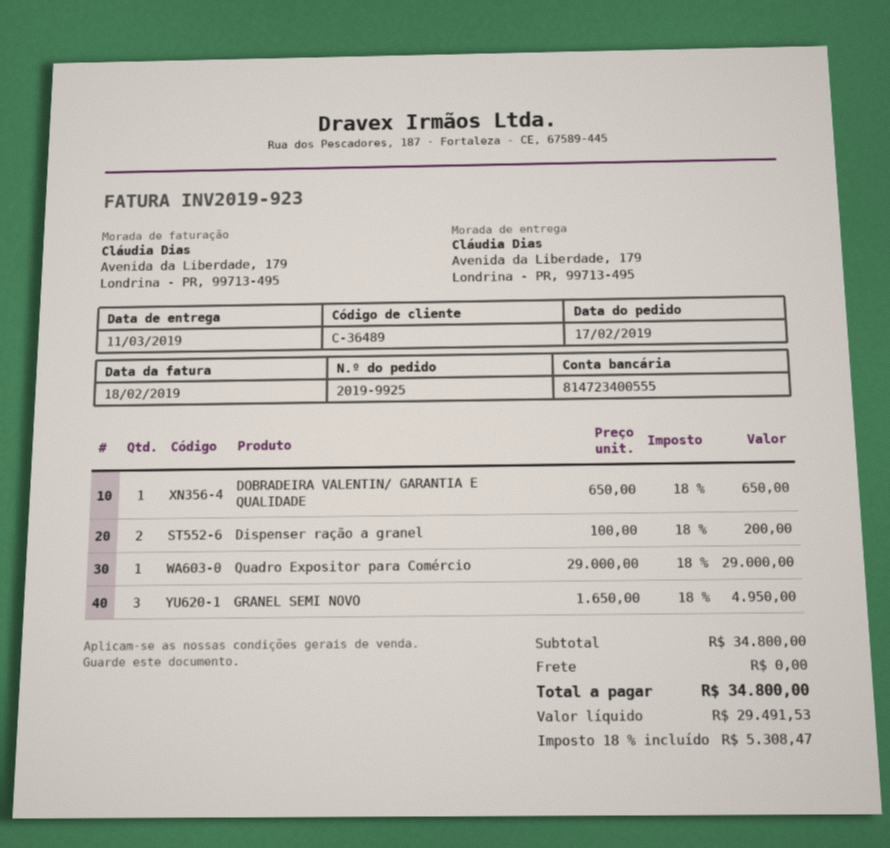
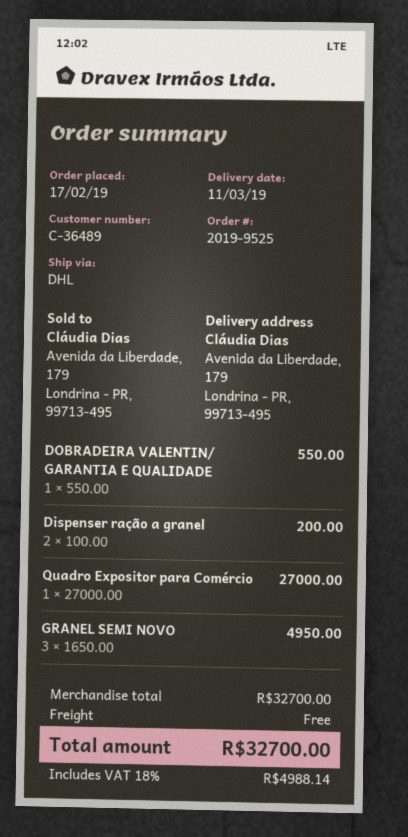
order number: 2019-9925 -> 2019-9525
DOBRADEIRA VALENTIN/ GARANTIA E QUALIDADE: 1 x 650.00 = 650.00 -> 1 x 550.00 = 550.00
Quadro Expositor para Comércio: 1 x 29000.00 = 29000.00 -> 1 x 27000.00 = 27000.00
subtotal: 34800.00 -> 32700.00
tax: 18% = 5308.47 -> 18% = 4988.14
total: 34800.00 -> 32700.00

